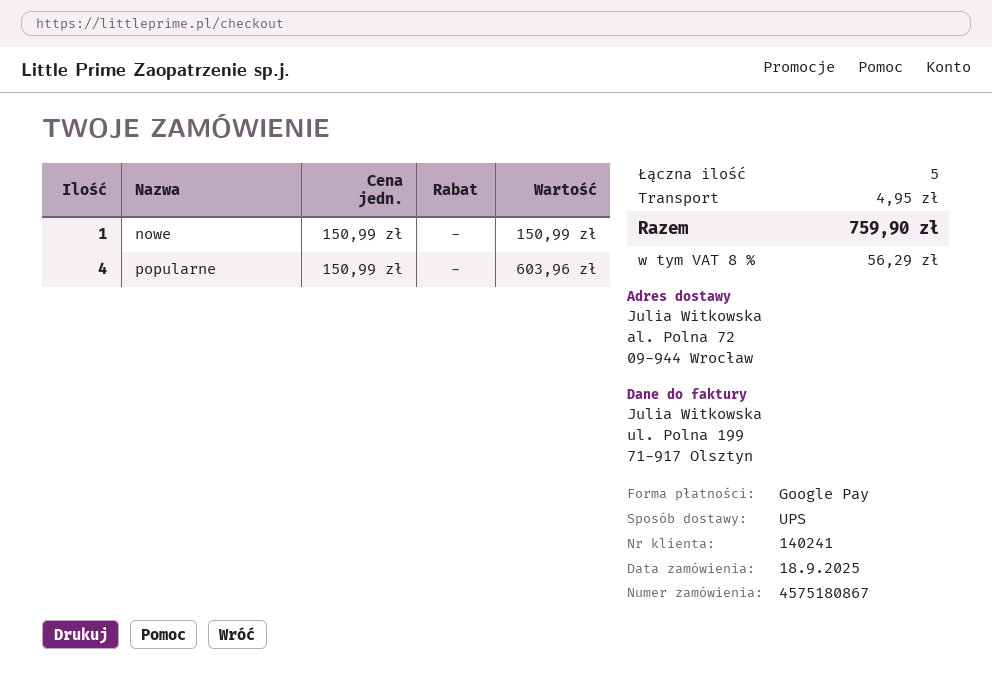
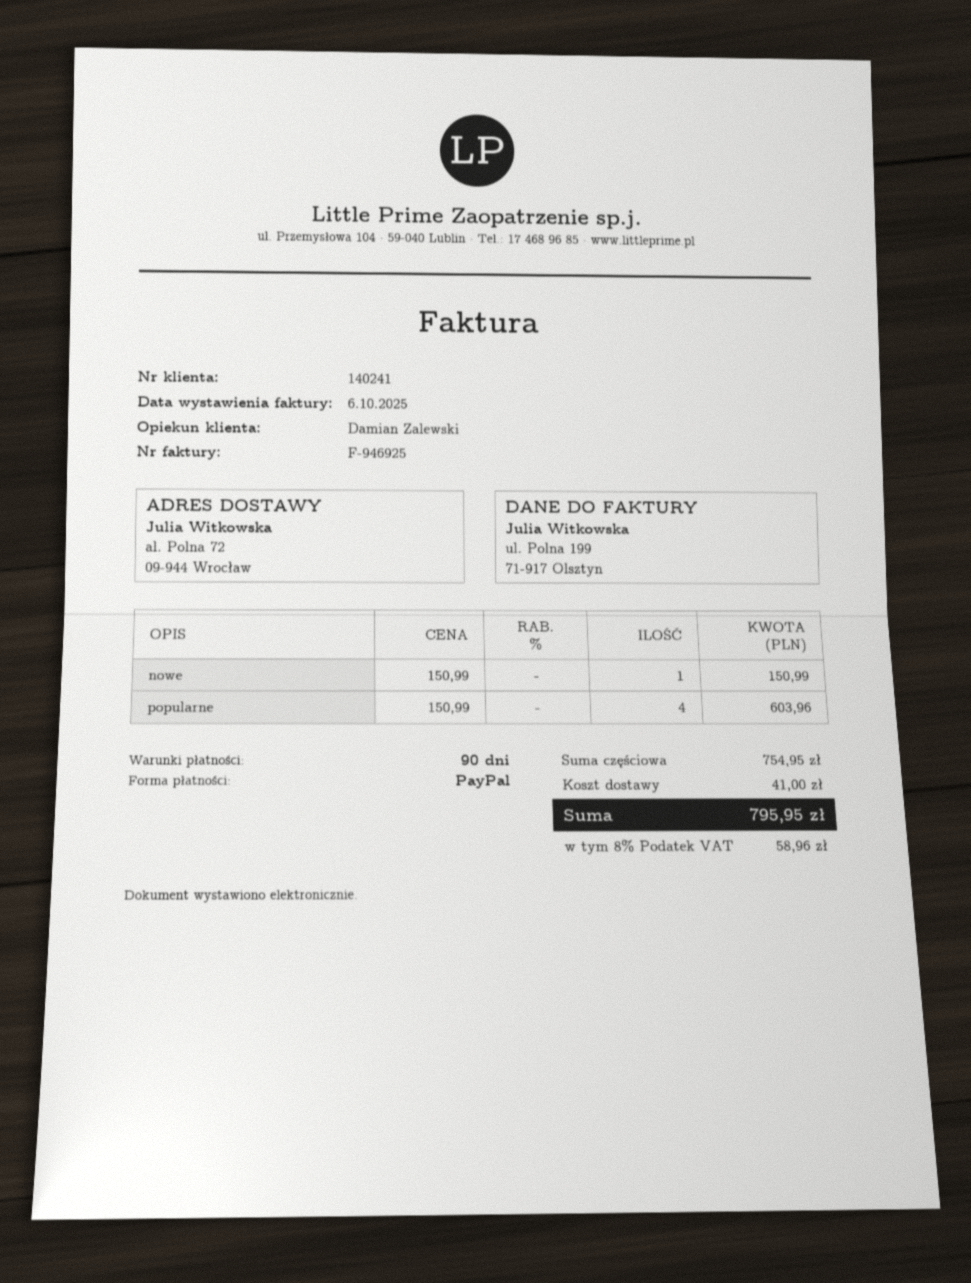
payment method: Google Pay -> PayPal
shipping: 4.95 -> 41.00
tax: 8% = 56.29 -> 8% = 58.96
total: 759.90 -> 795.95

